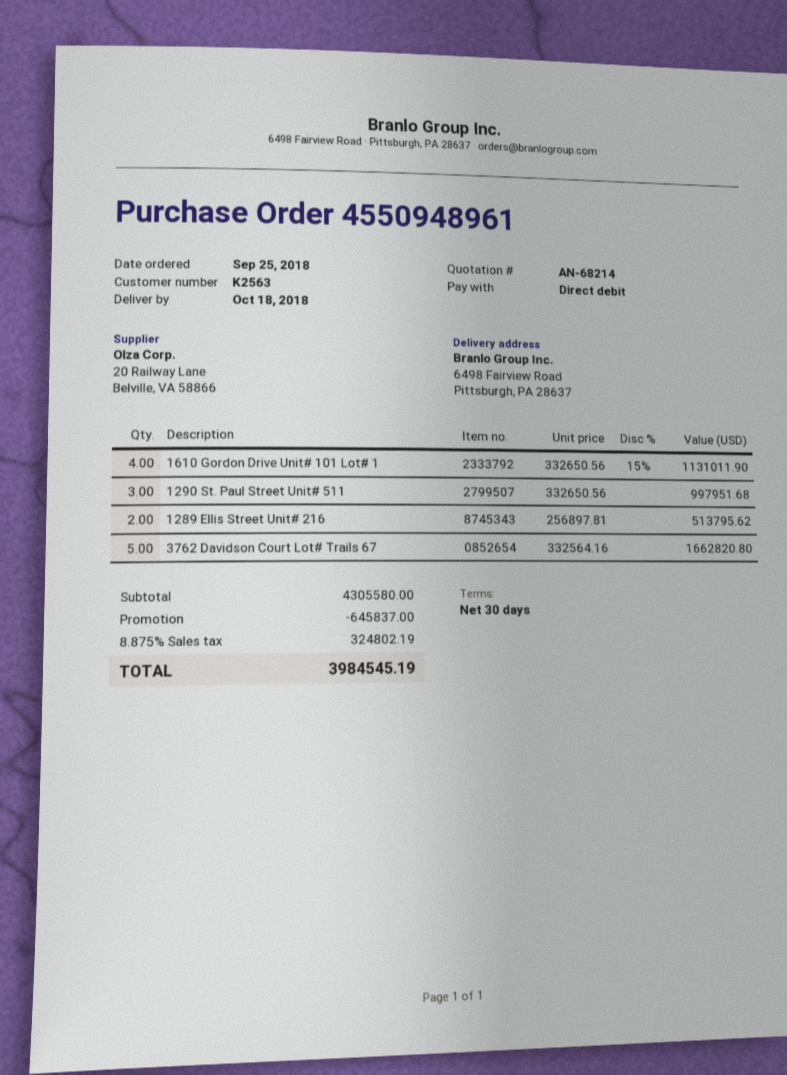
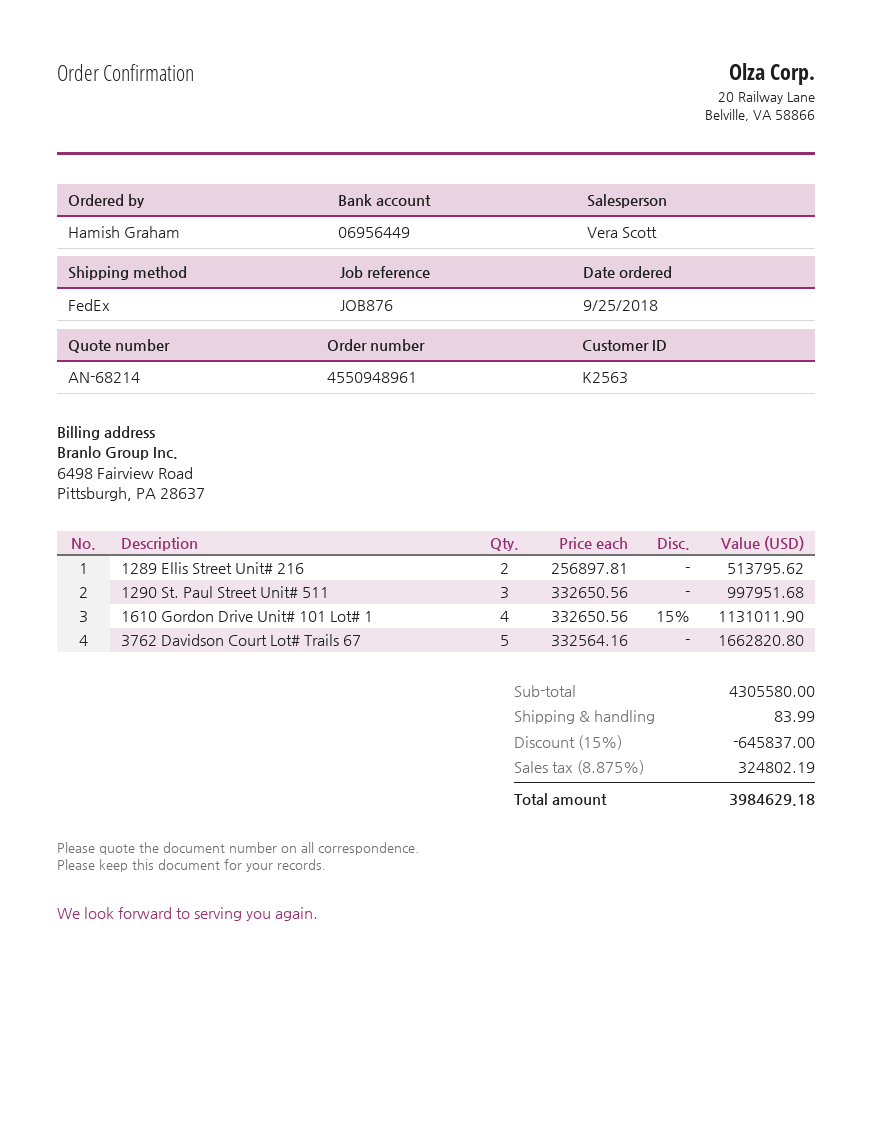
shipping: none -> 83.99
total: 3984545.19 -> 3984629.18

